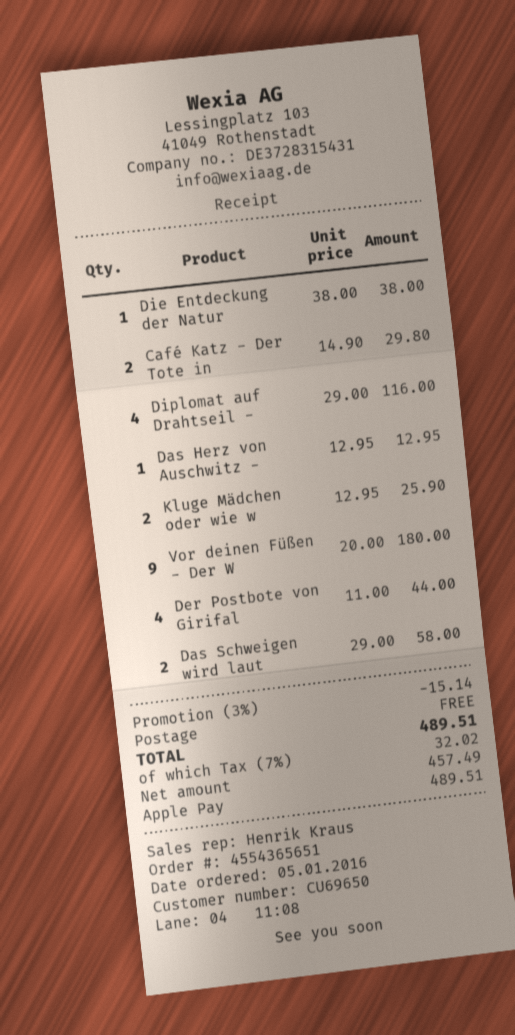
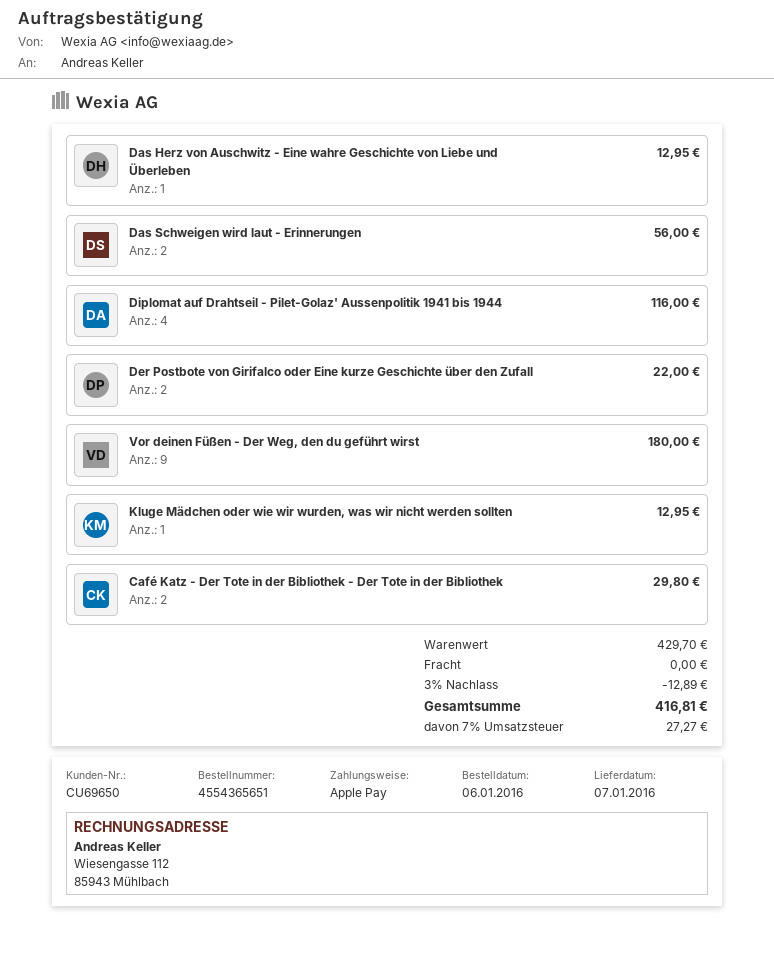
order date: 2016-01-05 -> 2016-01-06
Die Entdeckung der Natur: 1 for 38.00 -> none
Kluge Mädchen oder wie w: 2 for 25.90 -> 1 for 12.95
Der Postbote von Girifal: 4 for 44.00 -> 2 for 22.00
Das Schweigen wird laut: 2 for 58.00 -> 2 for 56.00
discount: 3% = 15.14 -> 3% = 12.89
tax: 7% = 32.02 -> 7% = 27.27
total: 489.51 -> 416.81

